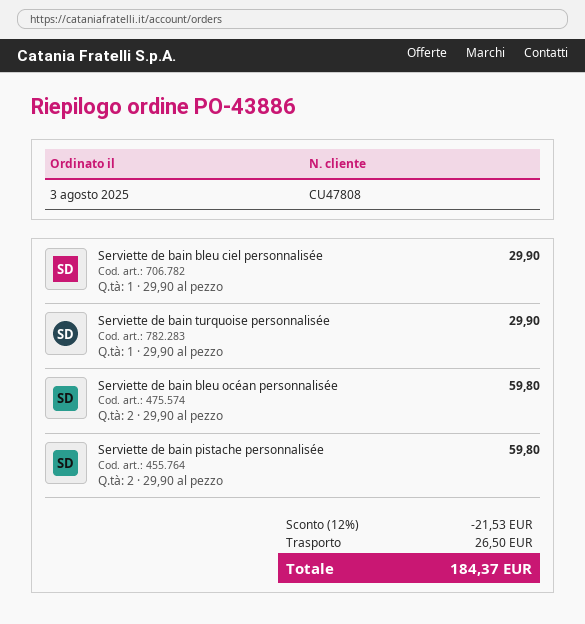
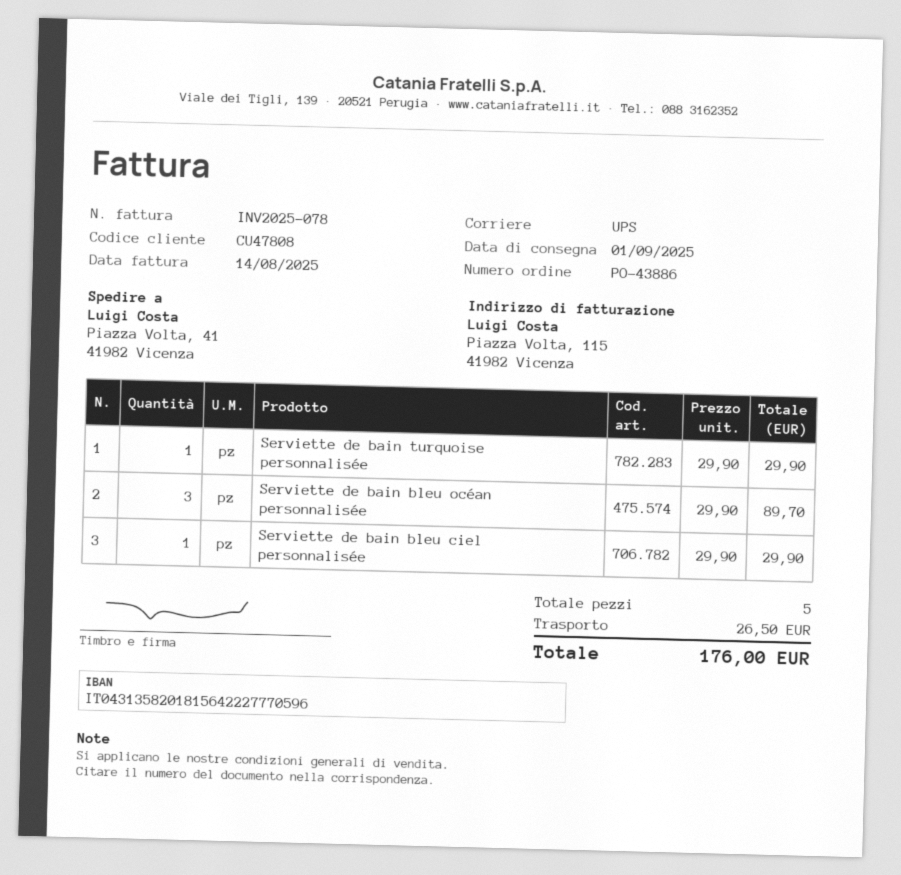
Serviette de bain bleu océan personnalisée: 2 x 29.90 = 59.80 -> 3 x 29.90 = 89.70
Serviette de bain pistache personnalisée: 2 x 29.90 = 59.80 -> none
discount: 12% = 21.53 -> none
total: 184.37 -> 176.00

